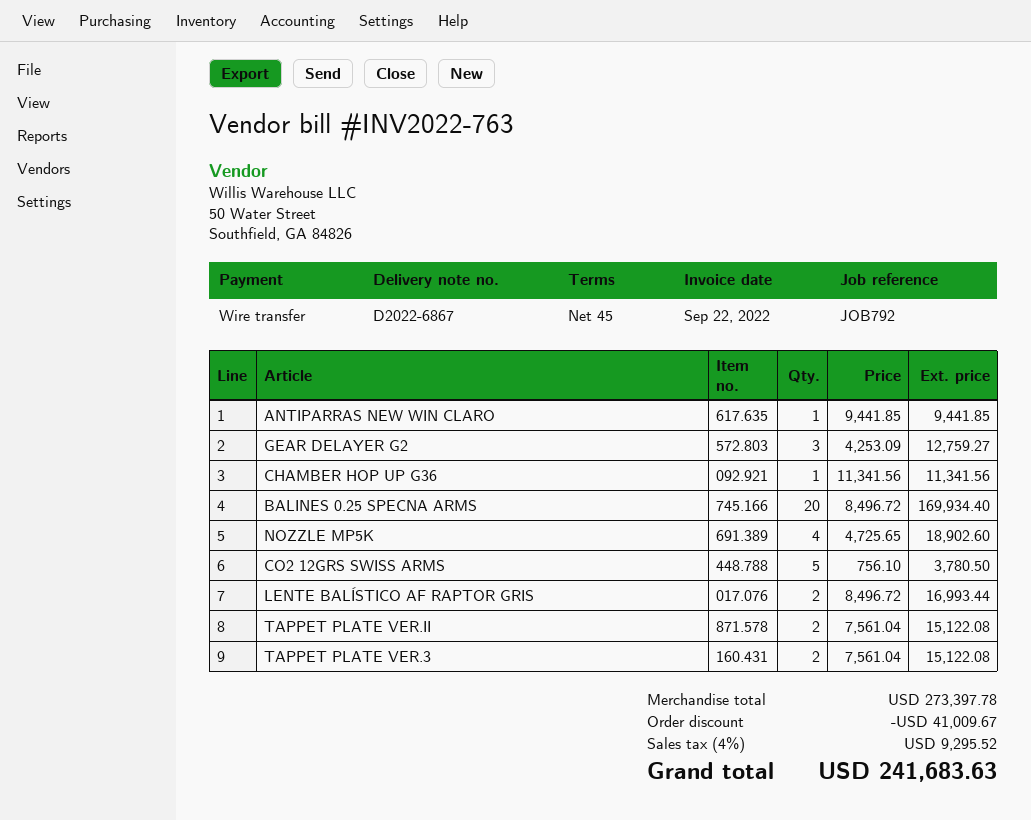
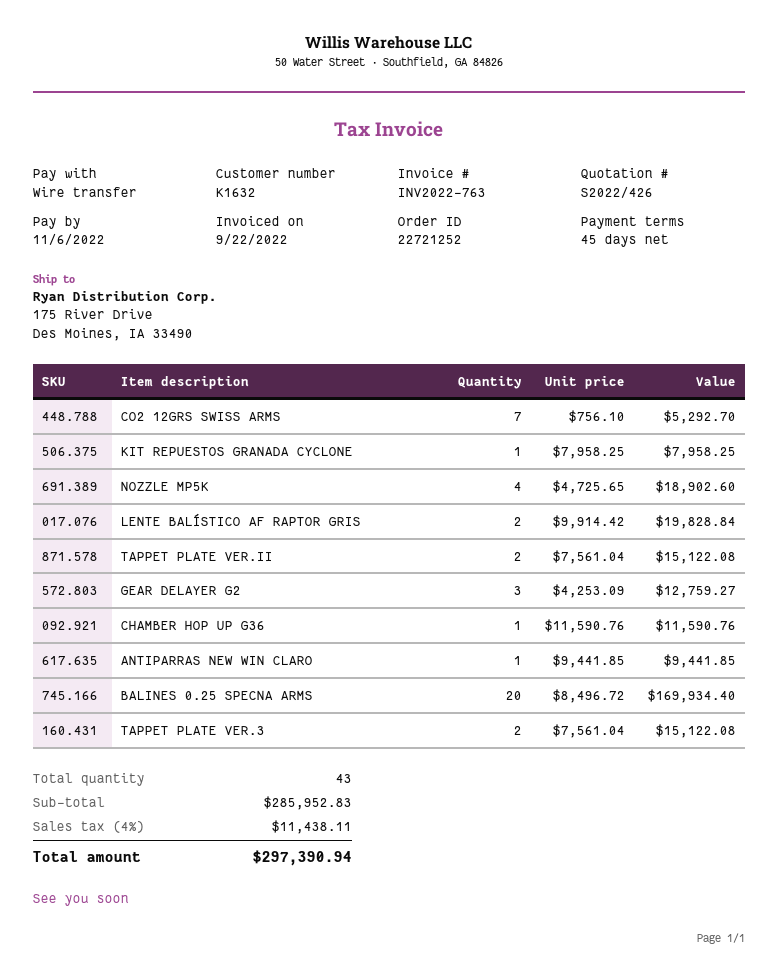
CHAMBER HOP UP G36: 1 x 11341.56 = 11341.56 -> 1 x 11590.76 = 11590.76
CO2 12GRS SWISS ARMS: 5 x 756.10 = 3780.50 -> 7 x 756.10 = 5292.70
LENTE BALÍSTICO AF RAPTOR GRIS: 2 x 8496.72 = 16993.44 -> 2 x 9914.42 = 19828.84
KIT REPUESTOS GRANADA CYCLONE: none -> 1 x 7958.25 = 7958.25
subtotal: 273397.78 -> 285952.83
discount: 41009.67 -> none
tax: 4% = 9295.52 -> 4% = 11438.11
total: 241683.63 -> 297390.94

